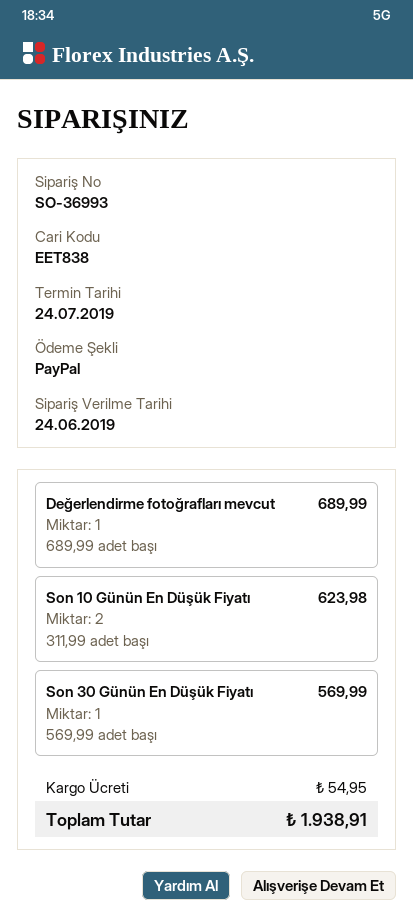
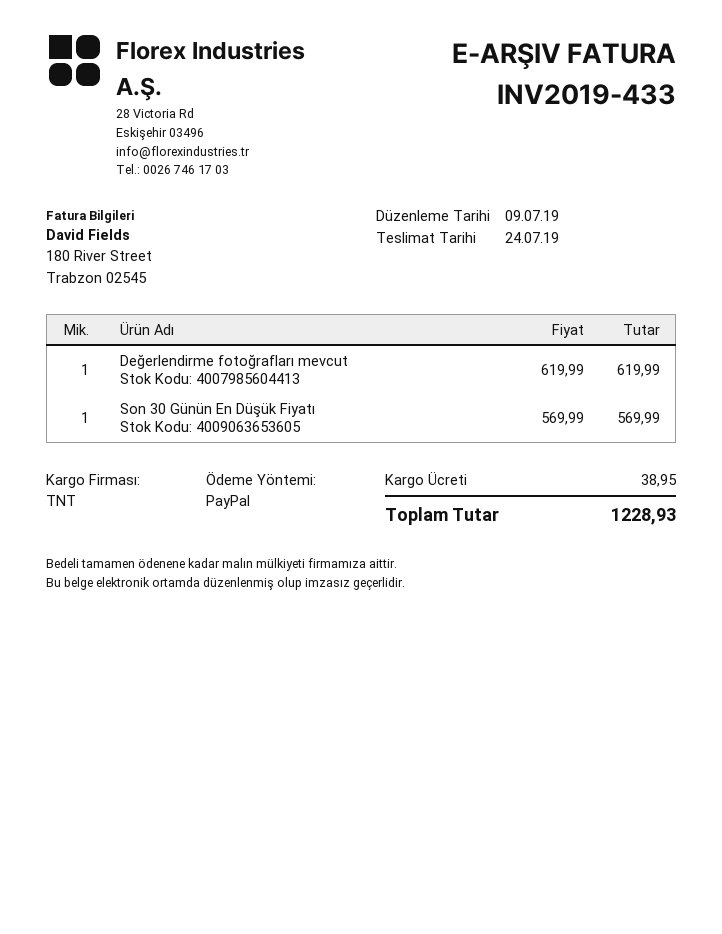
Değerlendirme fotoğrafları mevcut: 1 x 689.99 = 689.99 -> 1 x 619.99 = 619.99
Son 10 Günün En Düşük Fiyatı: 2 x 311.99 = 623.98 -> none
shipping: 54.95 -> 38.95
total: 1938.91 -> 1228.93

